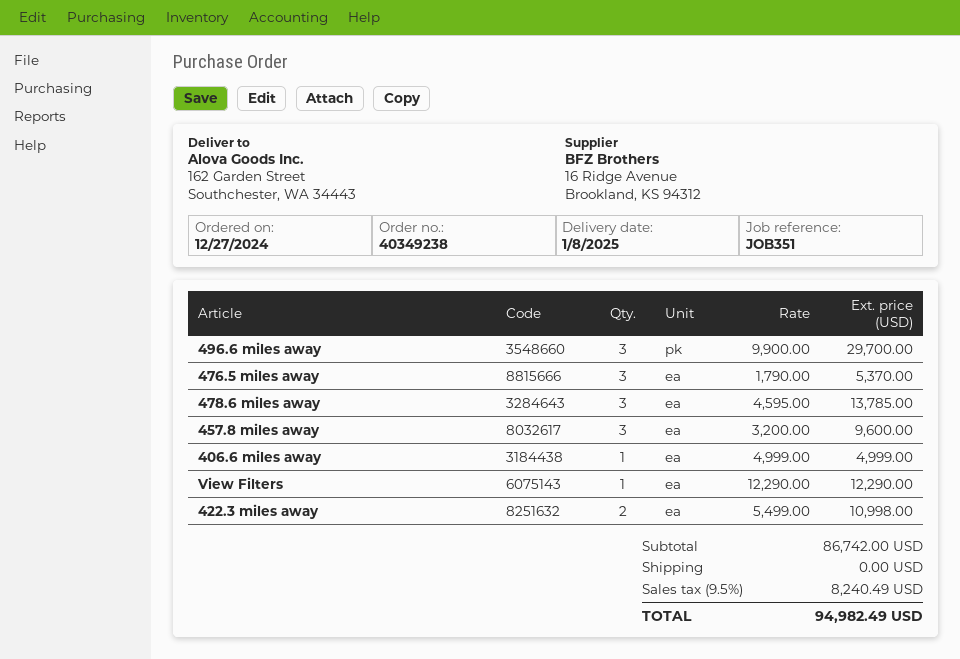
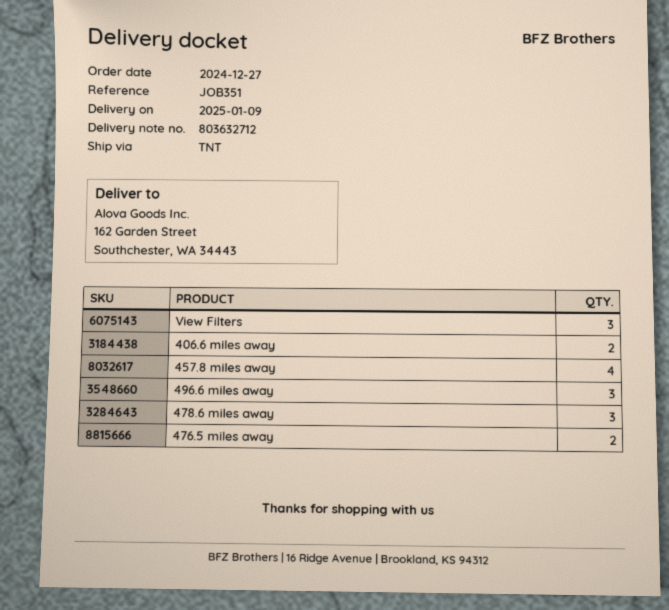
delivery date: 2025-01-08 -> 2025-01-09
476.5 miles away: 3 -> 2
457.8 miles away: 3 -> 4
406.6 miles away: 1 -> 2
View Filters: 1 -> 3
422.3 miles away: 2 -> none

